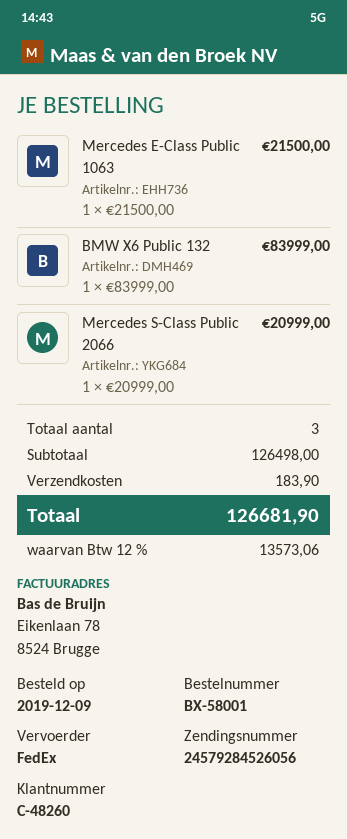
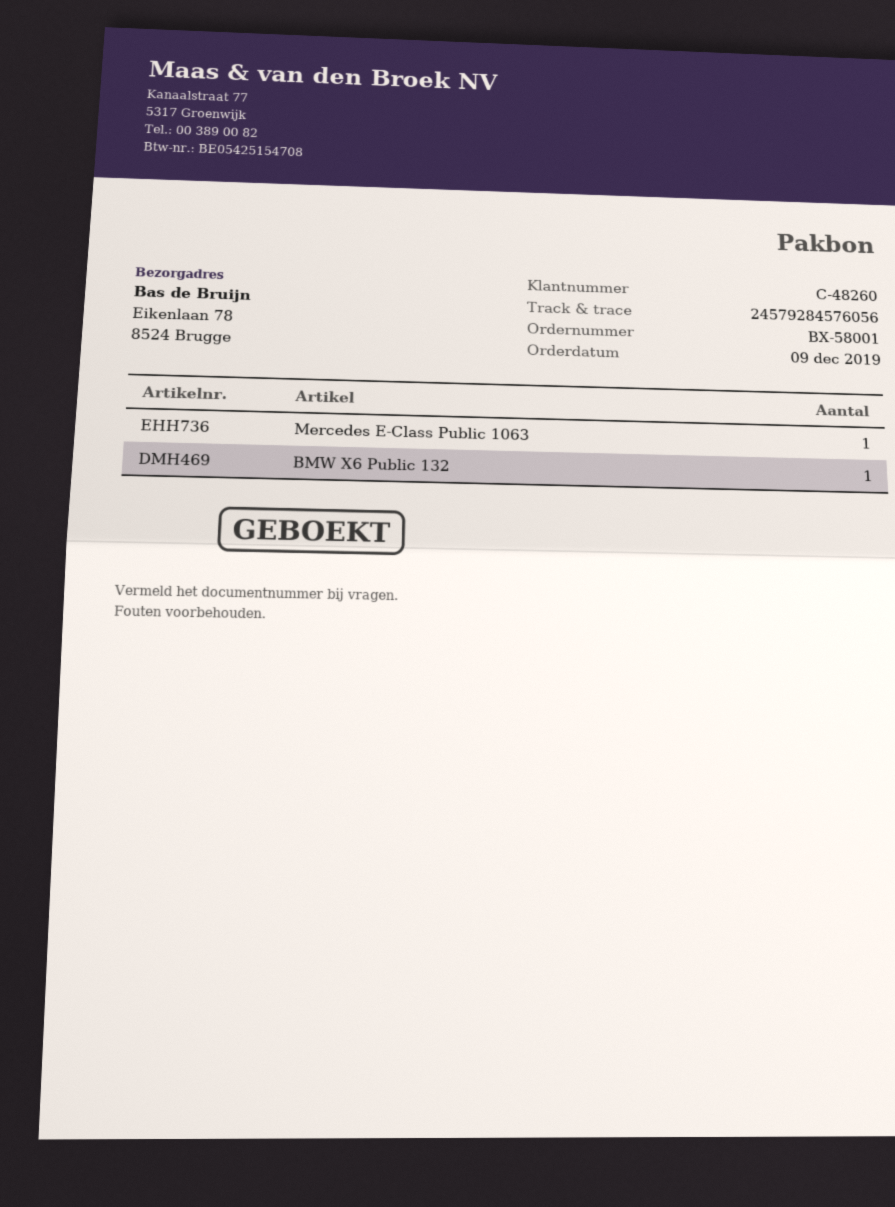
tracking number: 24579284526056 -> 24579284576056
Mercedes S-Class Public 2066: 1 -> none

